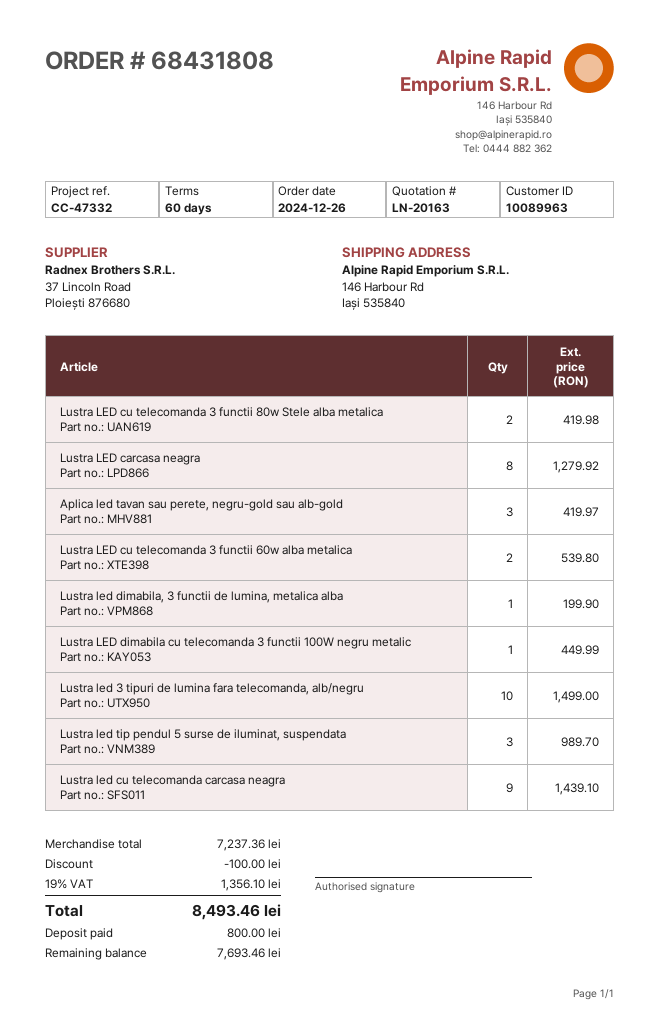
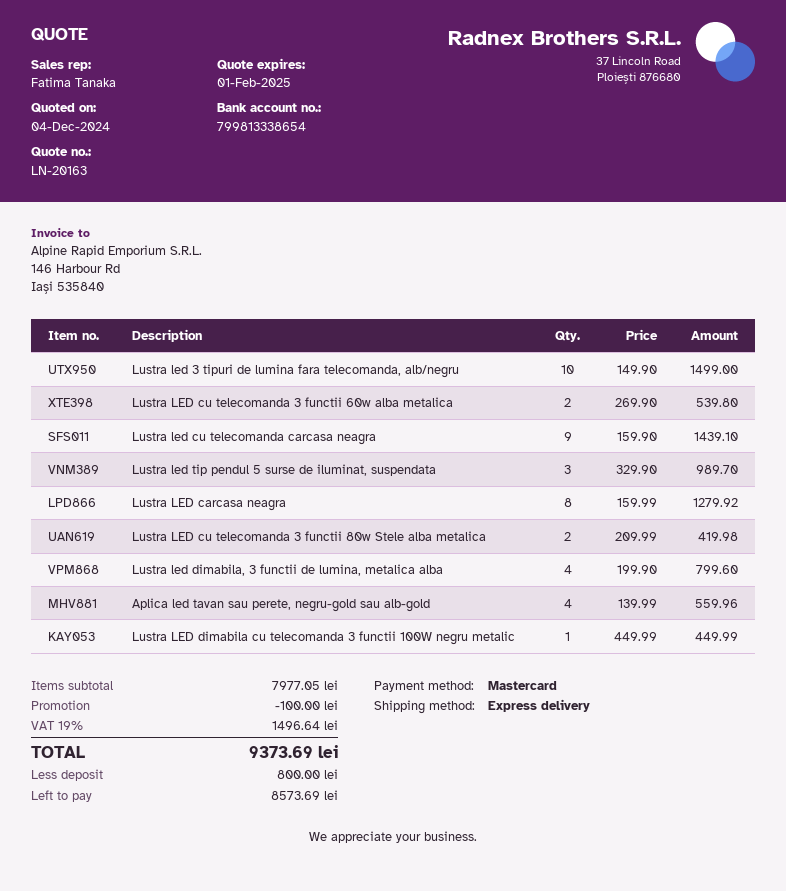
Aplica led tavan sau perete, negru-gold sau alb-gold: 3 for 419.97 -> 4 for 559.96
Lustra led dimabila, 3 functii de lumina, metalica alba: 1 for 199.90 -> 4 for 799.60
subtotal: 7237.36 -> 7977.05
tax: 19% = 1356.10 -> 19% = 1496.64
total: 8493.46 -> 9373.69
balance: 7693.46 -> 8573.69

